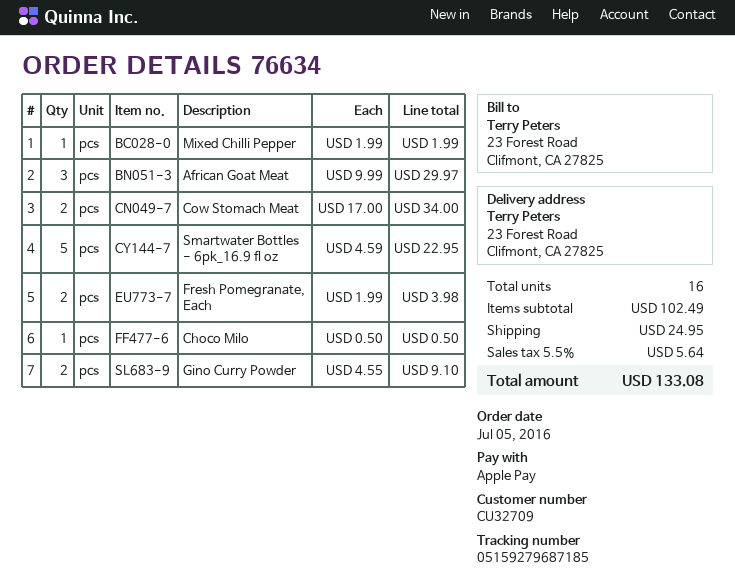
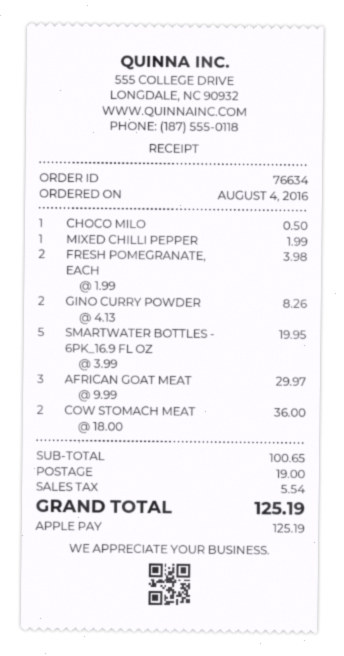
order date: 2016-07-05 -> 2016-08-04
Cow Stomach Meat: 2 x 17.00 = 34.00 -> 2 x 18.00 = 36.00
Smartwater Bottles - 6pk_16.9 fl oz: 5 x 4.59 = 22.95 -> 5 x 3.99 = 19.95
Gino Curry Powder: 2 x 4.55 = 9.10 -> 2 x 4.13 = 8.26
subtotal: 102.49 -> 100.65
shipping: 24.95 -> 19.00
tax: 5.64 -> 5.54
total: 133.08 -> 125.19

